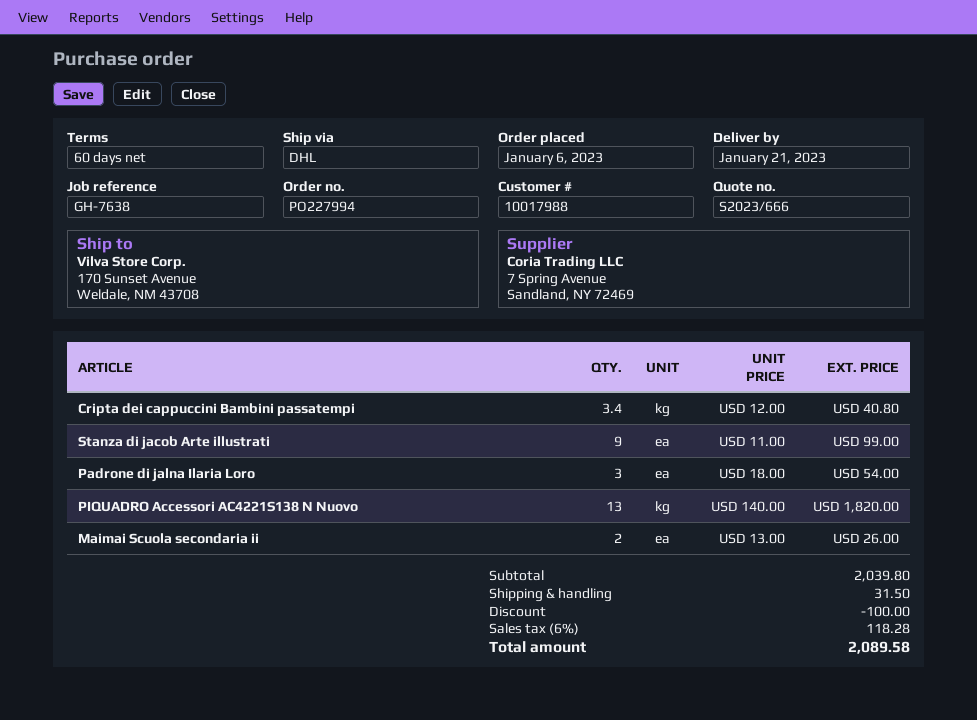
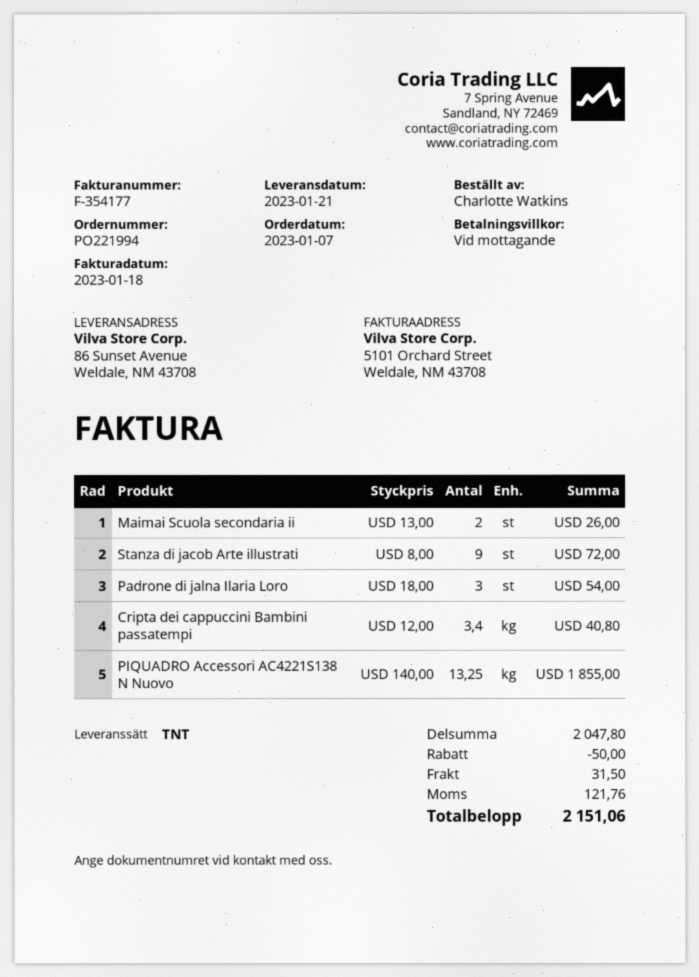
order number: PO227994 -> PO221994
order date: 2023-01-06 -> 2023-01-07
payment terms: 60 days -> on receipt
shipping method: DHL -> TNT
ship to: 170 Sunset Avenue, Weldale, NM 43708 -> 86 Sunset Avenue, Weldale, NM 43708
Stanza di jacob Arte illustrati: 9 x 11.00 = 99.00 -> 9 x 8.00 = 72.00
PIQUADRO Accessori AC4221S138 N Nuovo: 13 x 140.00 = 1820.00 -> 13.25 x 140.00 = 1855.00
subtotal: 2039.80 -> 2047.80
discount: 100.00 -> 50.00
tax: 118.28 -> 121.76
total: 2089.58 -> 2151.06

